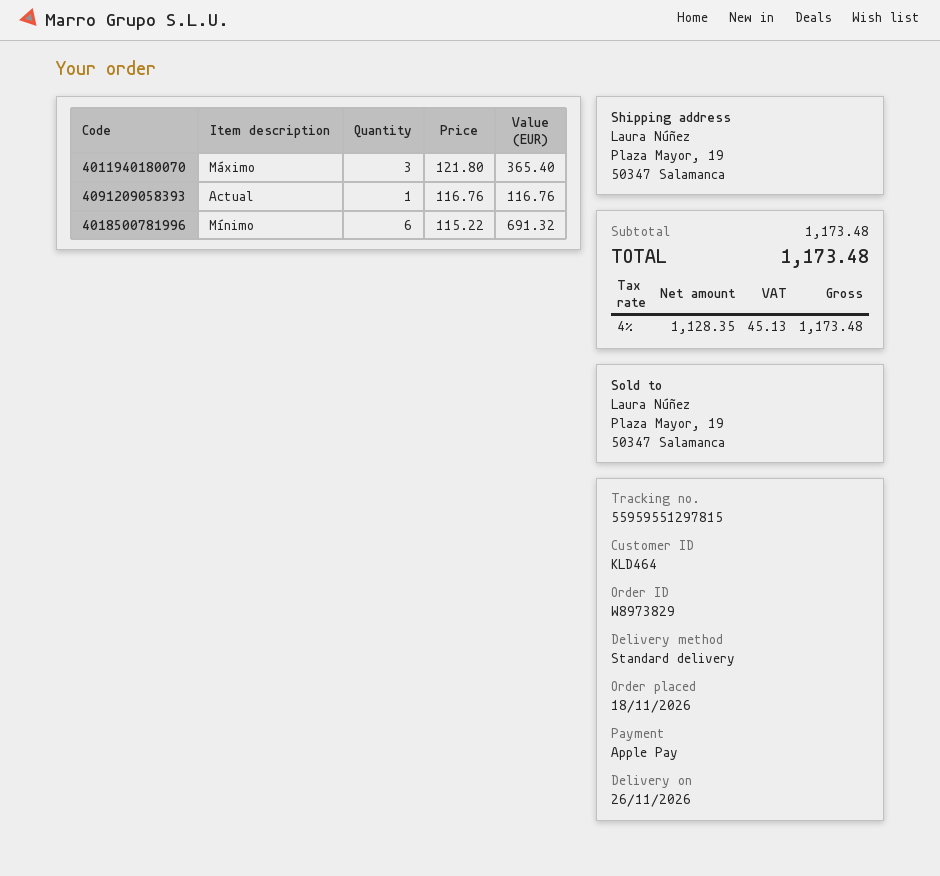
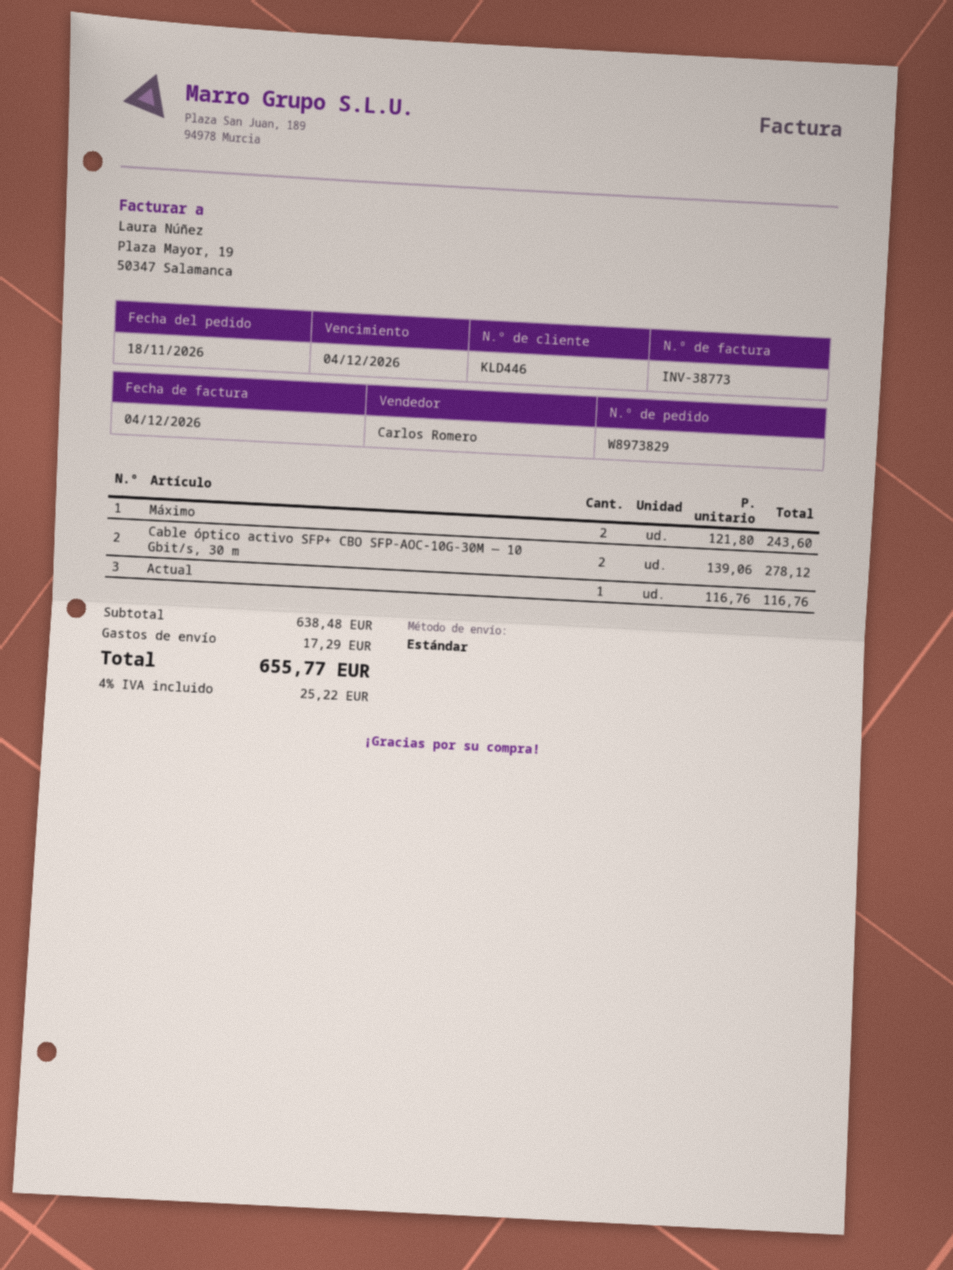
customer number: KLD464 -> KLD446
Máximo: 3 x 121.80 = 365.40 -> 2 x 121.80 = 243.60
Mínimo: 6 x 115.22 = 691.32 -> none
Cable óptico activo SFP+ CBO SFP-AOC-10G-30M — 10 Gbit/s, 30 m: none -> 2 x 139.06 = 278.12
subtotal: 1173.48 -> 638.48
shipping: none -> 17.29
tax: 4% = 45.13 -> 4% = 25.22
total: 1173.48 -> 655.77

